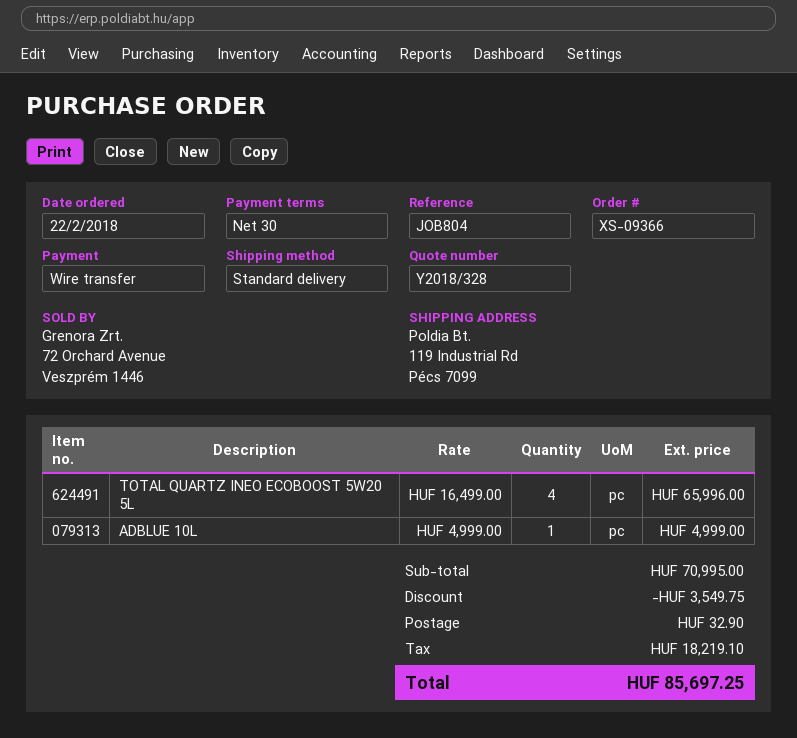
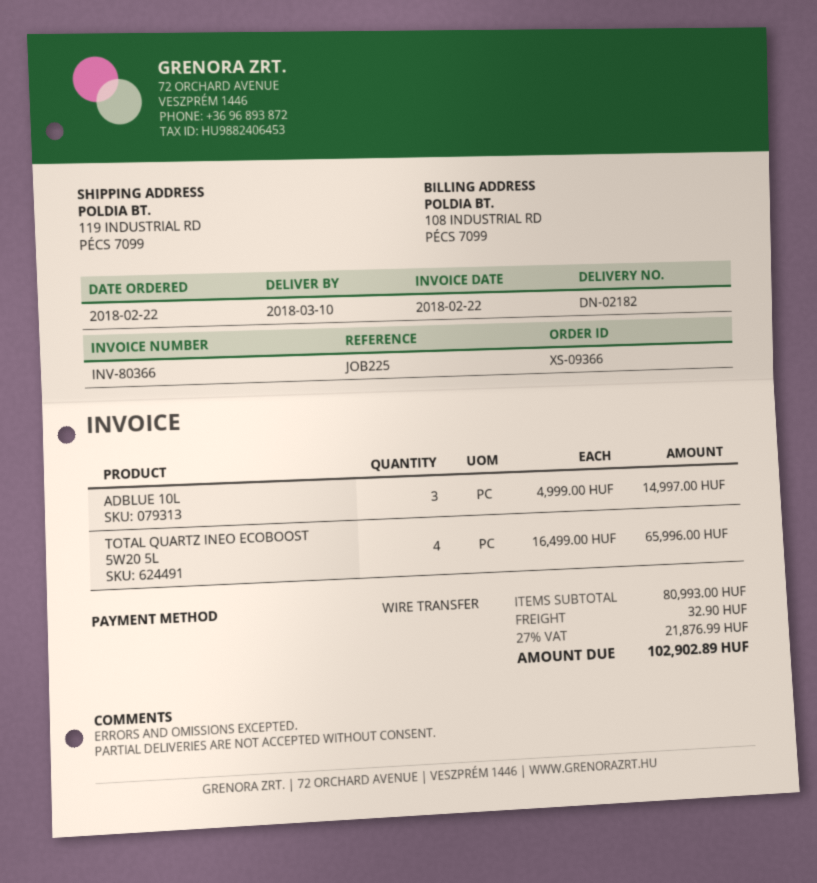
reference: JOB804 -> JOB225
ADBLUE 10L: 1 x 4999.00 = 4999.00 -> 3 x 4999.00 = 14997.00
subtotal: 70995.00 -> 80993.00
discount: 3549.75 -> none
tax: 18219.10 -> 21876.99
total: 85697.25 -> 102902.89

